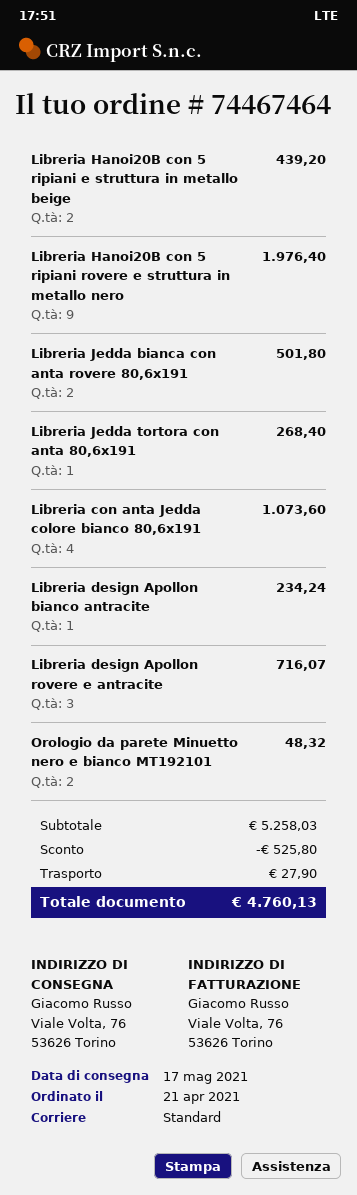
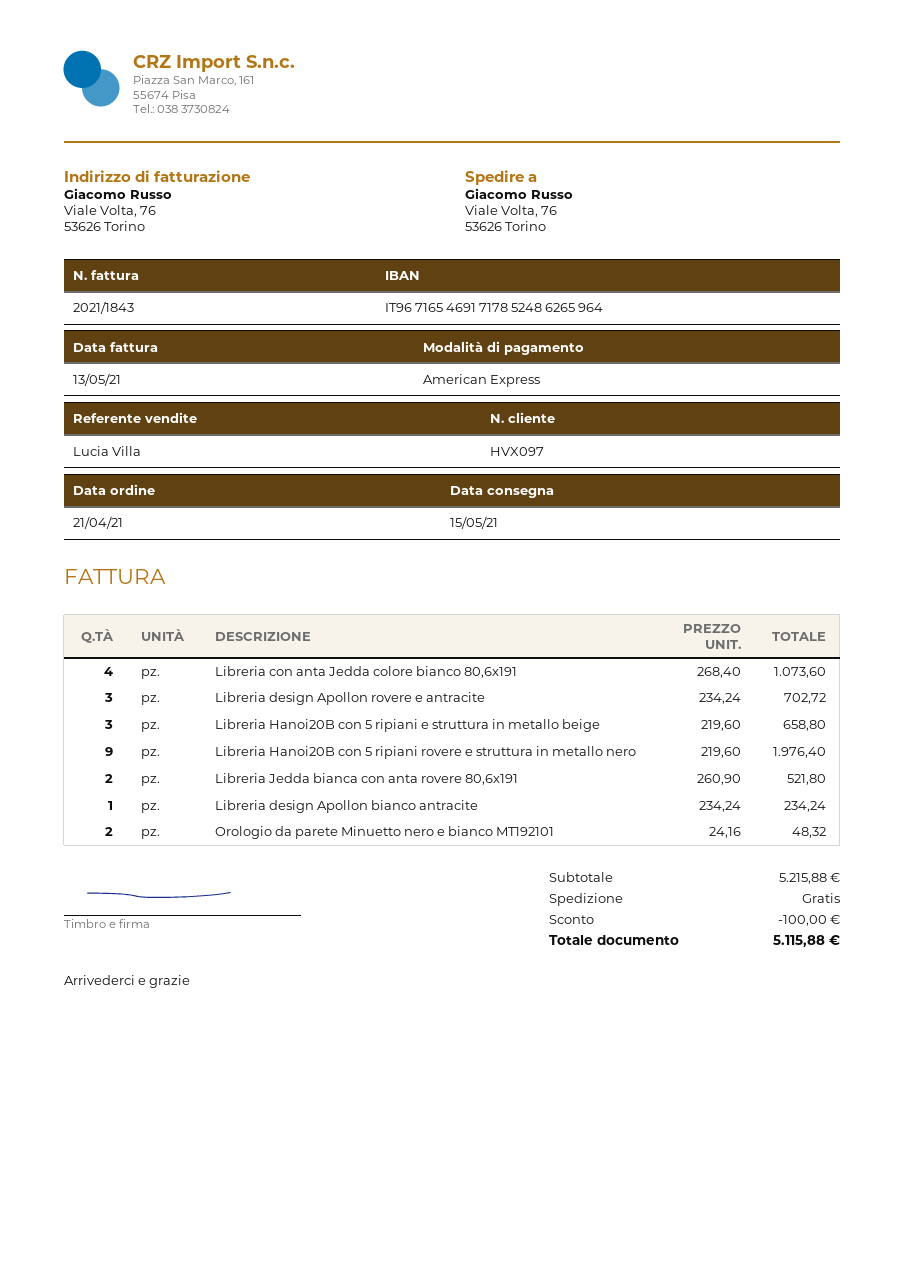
delivery date: 2021-05-17 -> 2021-05-15
Libreria Hanoi20B con 5 ripiani e struttura in metallo beige: 2 for 439.20 -> 3 for 658.80
Libreria Jedda bianca con anta rovere 80,6x191: 2 for 501.80 -> 2 for 521.80
Libreria Jedda tortora con anta 80,6x191: 1 for 268.40 -> none
Libreria design Apollon rovere e antracite: 3 for 716.07 -> 3 for 702.72
subtotal: 5258.03 -> 5215.88
discount: 525.80 -> 100.00
shipping: 27.90 -> 0.00
total: 4760.13 -> 5115.88

